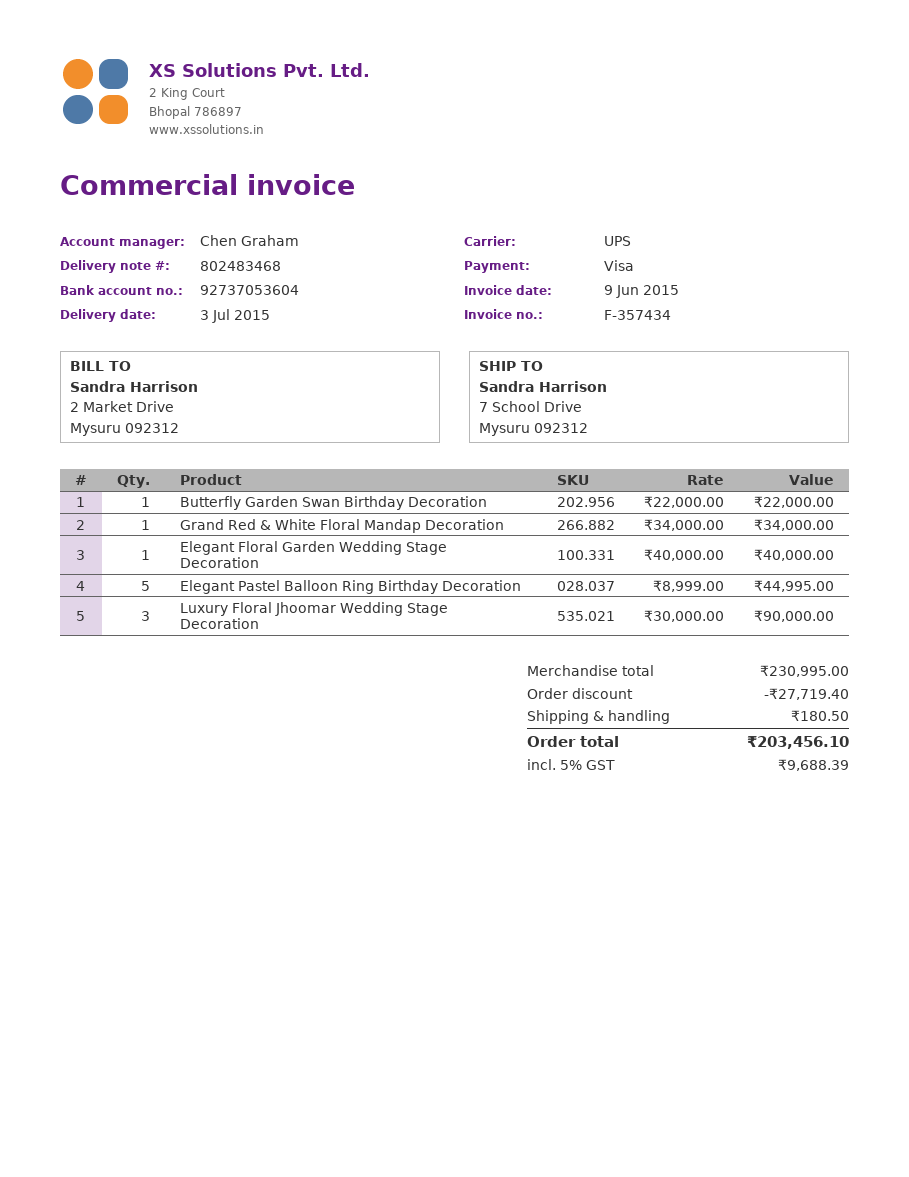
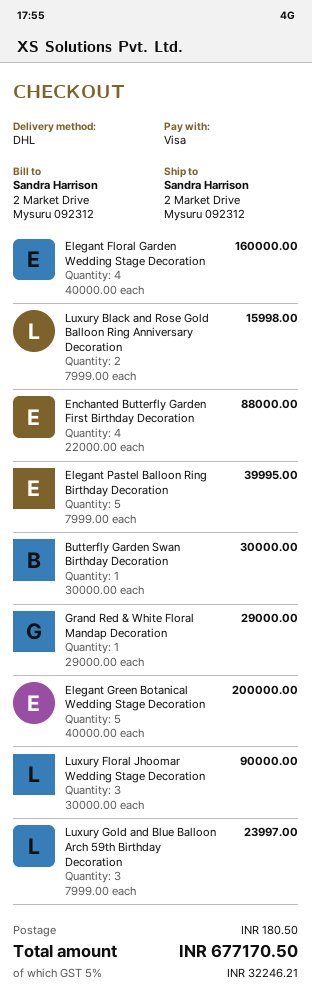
shipping method: UPS -> DHL
ship to: 7 School Drive, Mysuru 092312 -> 2 Market Drive, Mysuru 092312
Butterfly Garden Swan Birthday Decoration: 1 x 22000.00 = 22000.00 -> 1 x 30000.00 = 30000.00
Grand Red & White Floral Mandap Decoration: 1 x 34000.00 = 34000.00 -> 1 x 29000.00 = 29000.00
Elegant Floral Garden Wedding Stage Decoration: 1 x 40000.00 = 40000.00 -> 4 x 40000.00 = 160000.00
Elegant Pastel Balloon Ring Birthday Decoration: 5 x 8999.00 = 44995.00 -> 5 x 7999.00 = 39995.00
Luxury Black and Rose Gold Balloon Ring Anniversary Decoration: none -> 2 x 7999.00 = 15998.00
Enchanted Butterfly Garden First Birthday Decoration: none -> 4 x 22000.00 = 88000.00
Elegant Green Botanical Wedding Stage Decoration: none -> 5 x 40000.00 = 200000.00
Luxury Gold and Blue Balloon Arch 59th Birthday Decoration: none -> 3 x 7999.00 = 23997.00
discount: 27719.40 -> none
tax: 5% = 9688.39 -> 5% = 32246.21
total: 203456.10 -> 677170.50

